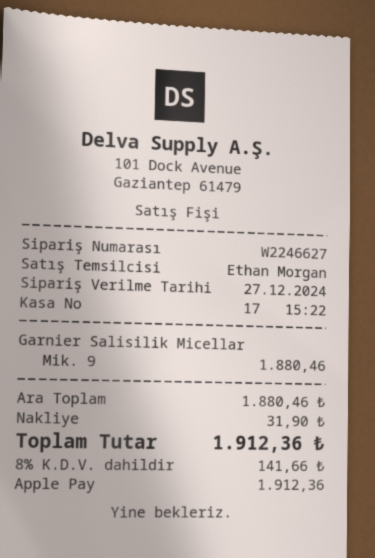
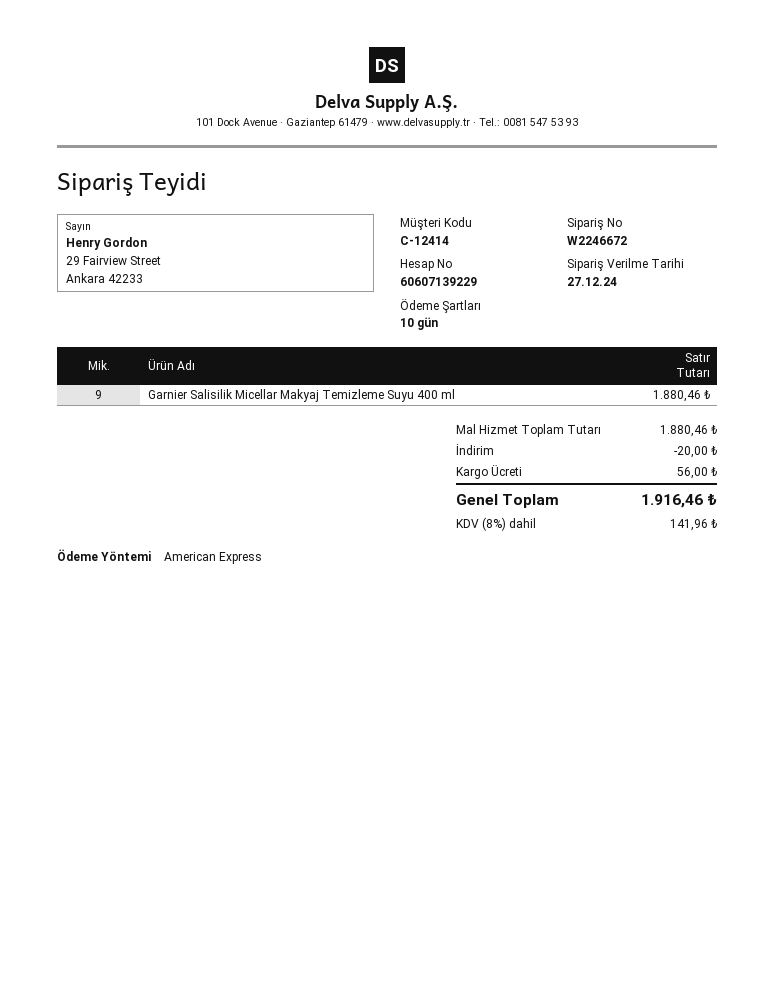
order number: W2246627 -> W2246672
payment method: Apple Pay -> American Express
discount: none -> 20.00
shipping: 31.90 -> 56.00
tax: 8% = 141.66 -> 8% = 141.96
total: 1912.36 -> 1916.46

